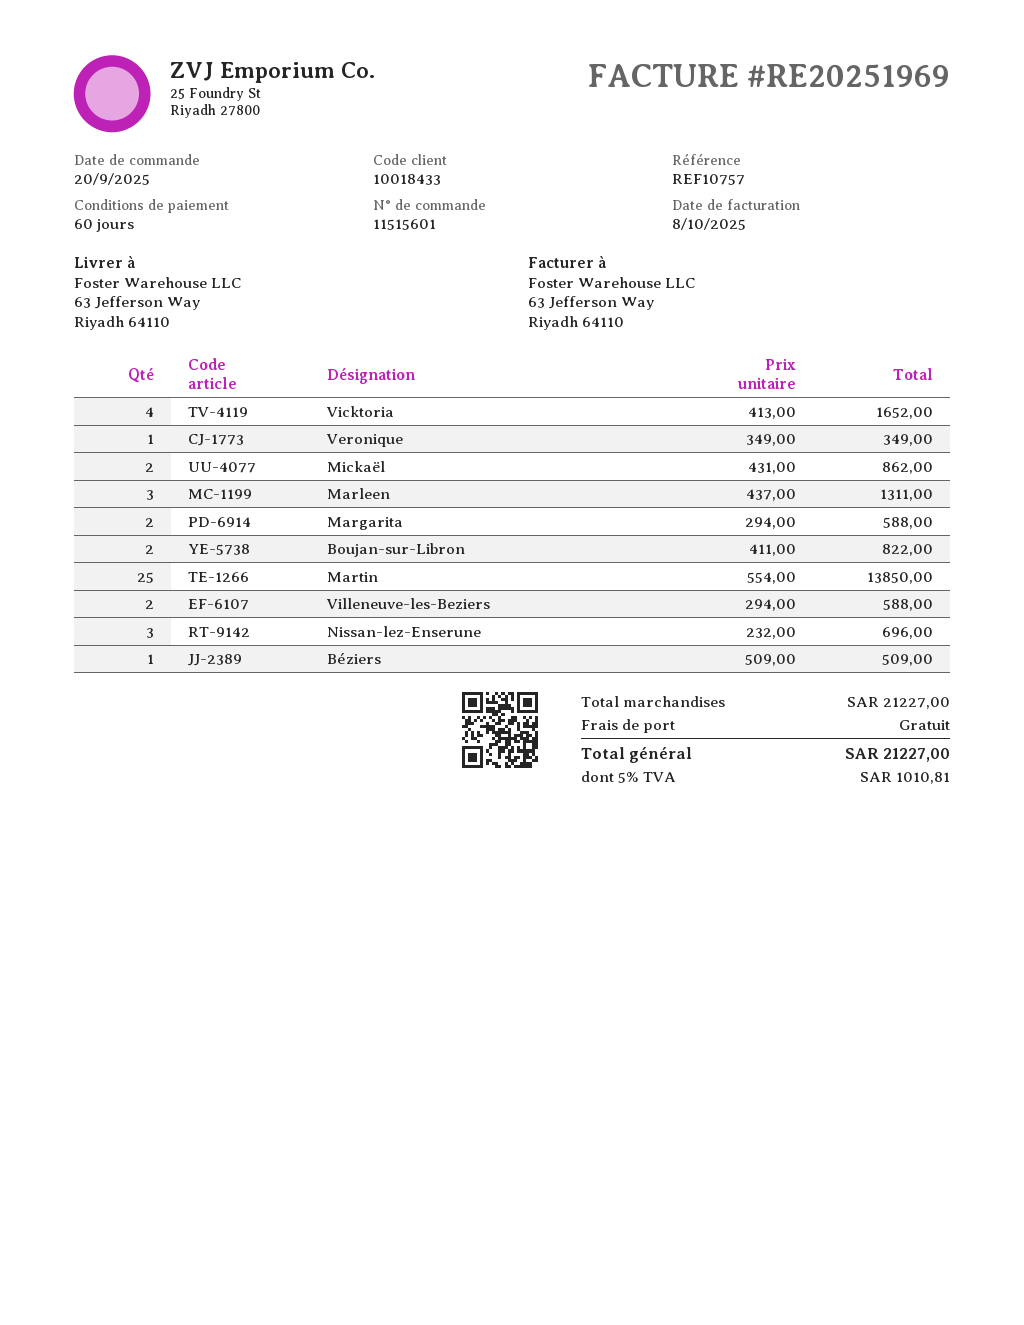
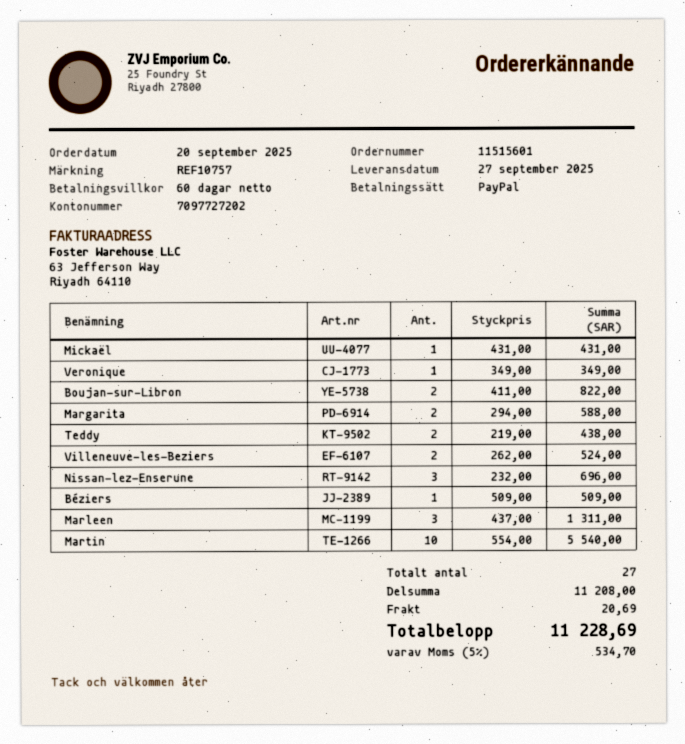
Vicktoria: 4 x 413.00 = 1652.00 -> none
Mickaël: 2 x 431.00 = 862.00 -> 1 x 431.00 = 431.00
Martin: 25 x 554.00 = 13850.00 -> 10 x 554.00 = 5540.00
Villeneuve-les-Beziers: 2 x 294.00 = 588.00 -> 2 x 262.00 = 524.00
Teddy: none -> 2 x 219.00 = 438.00
subtotal: 21227.00 -> 11208.00
shipping: 0.00 -> 20.69
tax: 5% = 1010.81 -> 5% = 534.70
total: 21227.00 -> 11228.69

